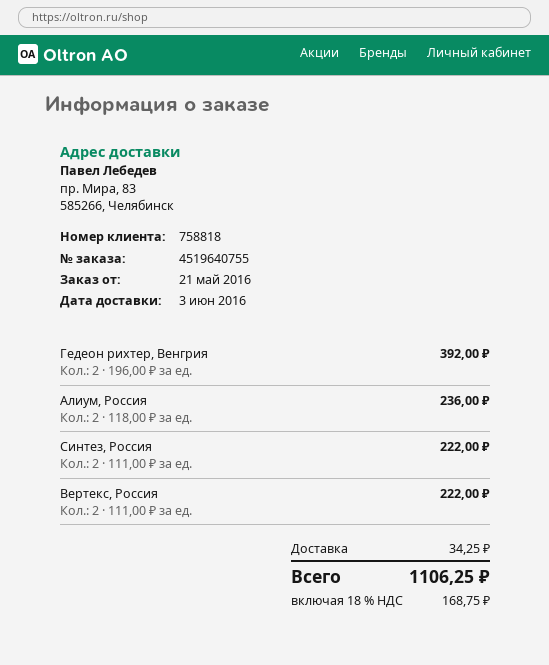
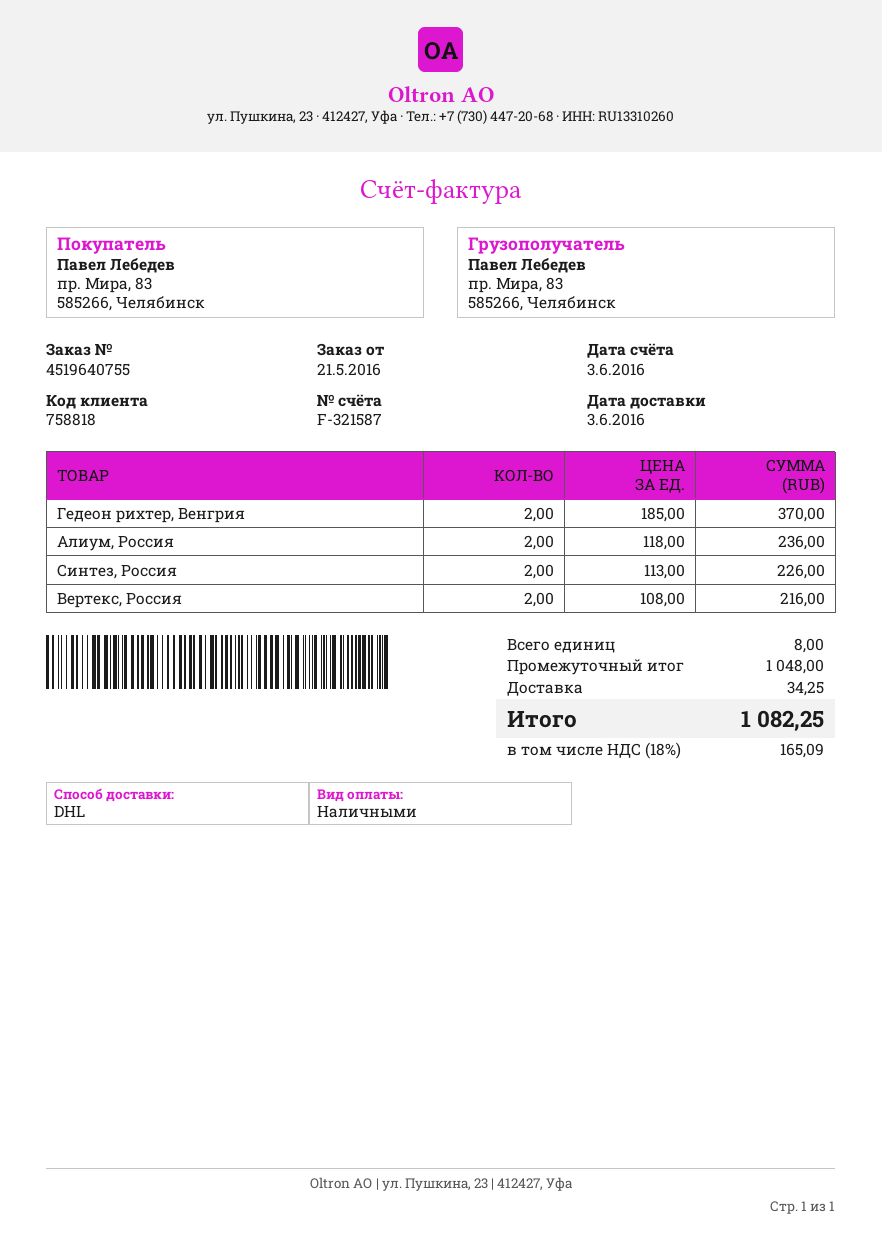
Гедеон рихтер, Венгрия: 2 x 196.00 = 392.00 -> 2 x 185.00 = 370.00
Синтез, Россия: 2 x 111.00 = 222.00 -> 2 x 113.00 = 226.00
Вертекс, Россия: 2 x 111.00 = 222.00 -> 2 x 108.00 = 216.00
tax: 18% = 168.75 -> 18% = 165.09
total: 1106.25 -> 1082.25

